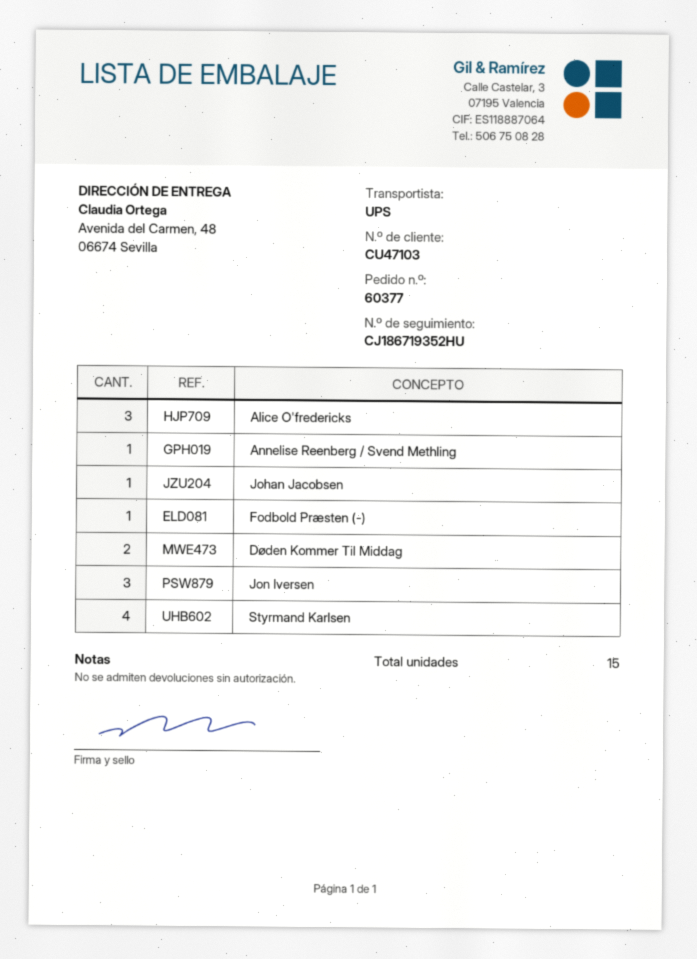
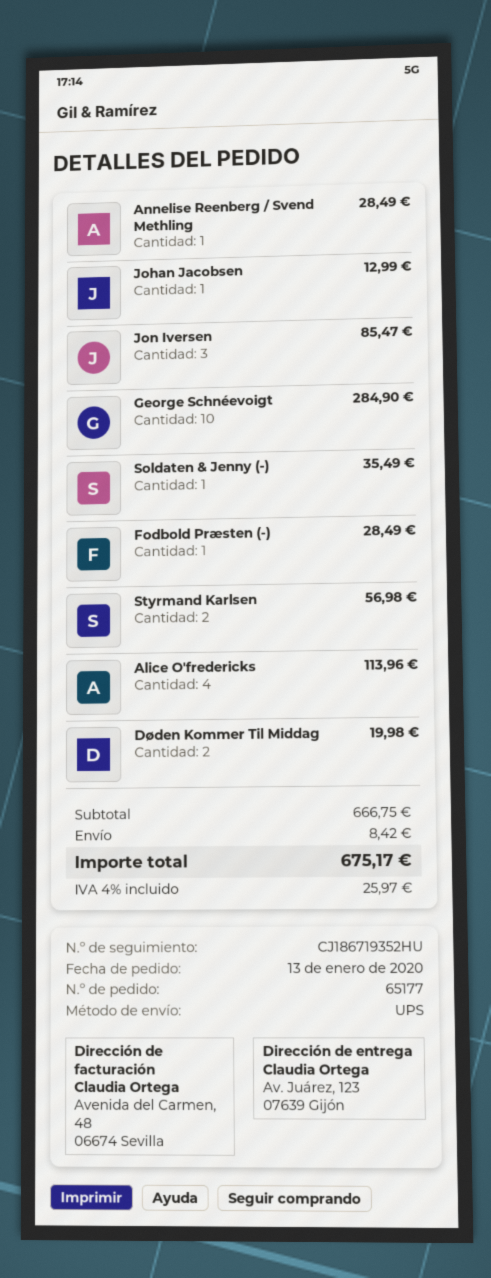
order number: 60377 -> 65177
ship to: Avenida del Carmen, 48, 06674 Sevilla -> Av. Juárez, 123, 07639 Gijón
Alice O'fredericks: 3 -> 4
Styrmand Karlsen: 4 -> 2
George Schnéevoigt: none -> 10
Soldaten & Jenny (-): none -> 1

